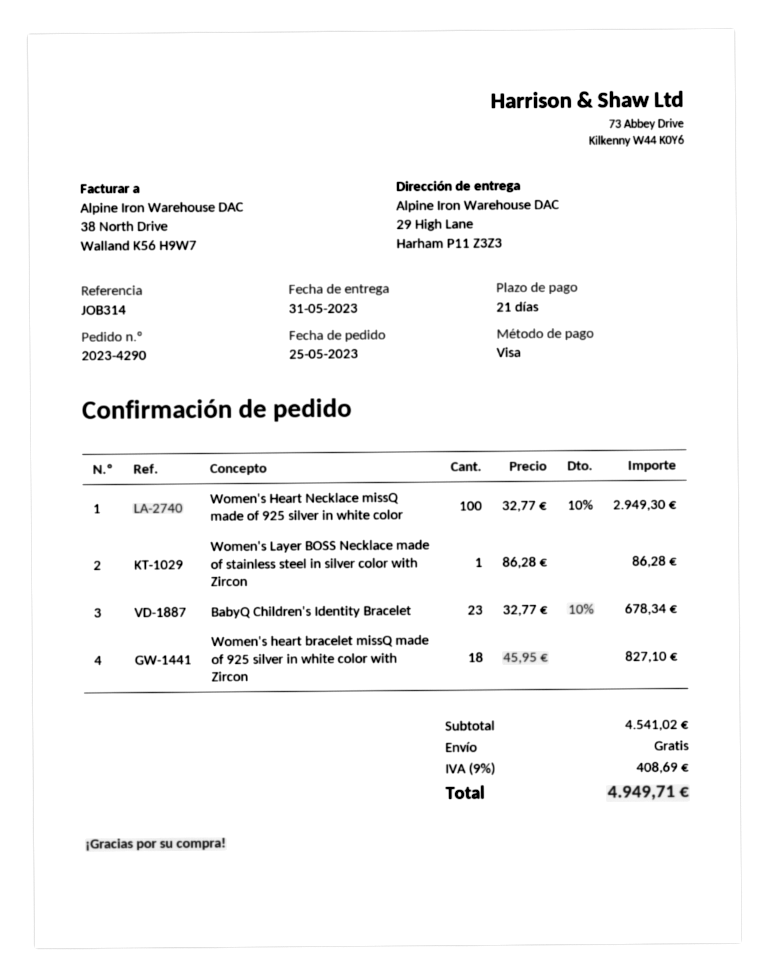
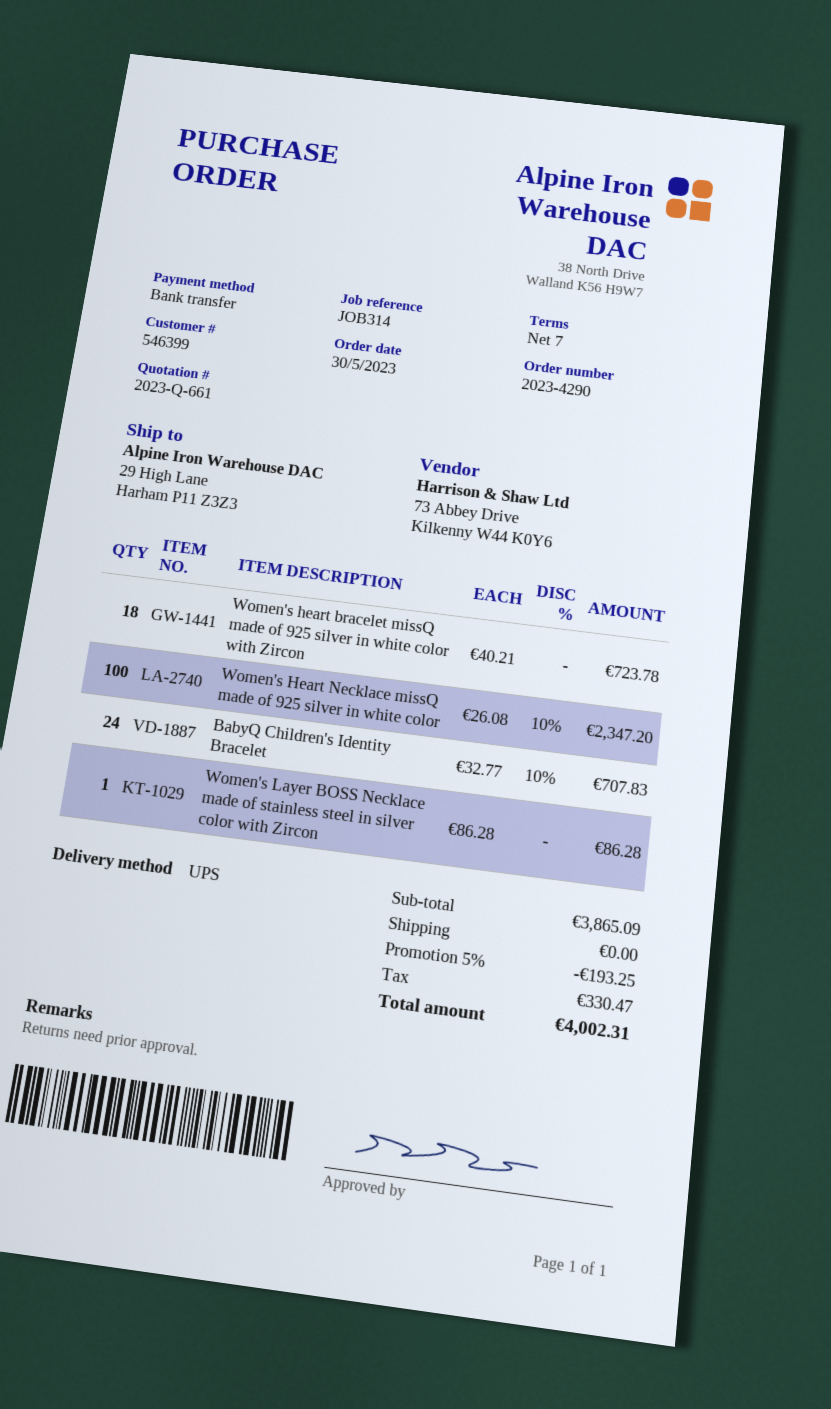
order date: 2023-05-25 -> 2023-05-30
payment terms: 21 days -> 7 days
payment method: Visa -> bank transfer
Women's Heart Necklace missQ made of 925 silver in white color: 100 x 32.77 - 10% = 2949.30 -> 100 x 26.08 - 10% = 2347.20
BabyQ Children's Identity Bracelet: 23 x 32.77 - 10% = 678.34 -> 24 x 32.77 - 10% = 707.83
Women's heart bracelet missQ made of 925 silver in white color with Zircon: 18 x 45.95 = 827.10 -> 18 x 40.21 = 723.78
subtotal: 4541.02 -> 3865.09
discount: none -> 5% = 193.25
tax: 408.69 -> 330.47
total: 4949.71 -> 4002.31

